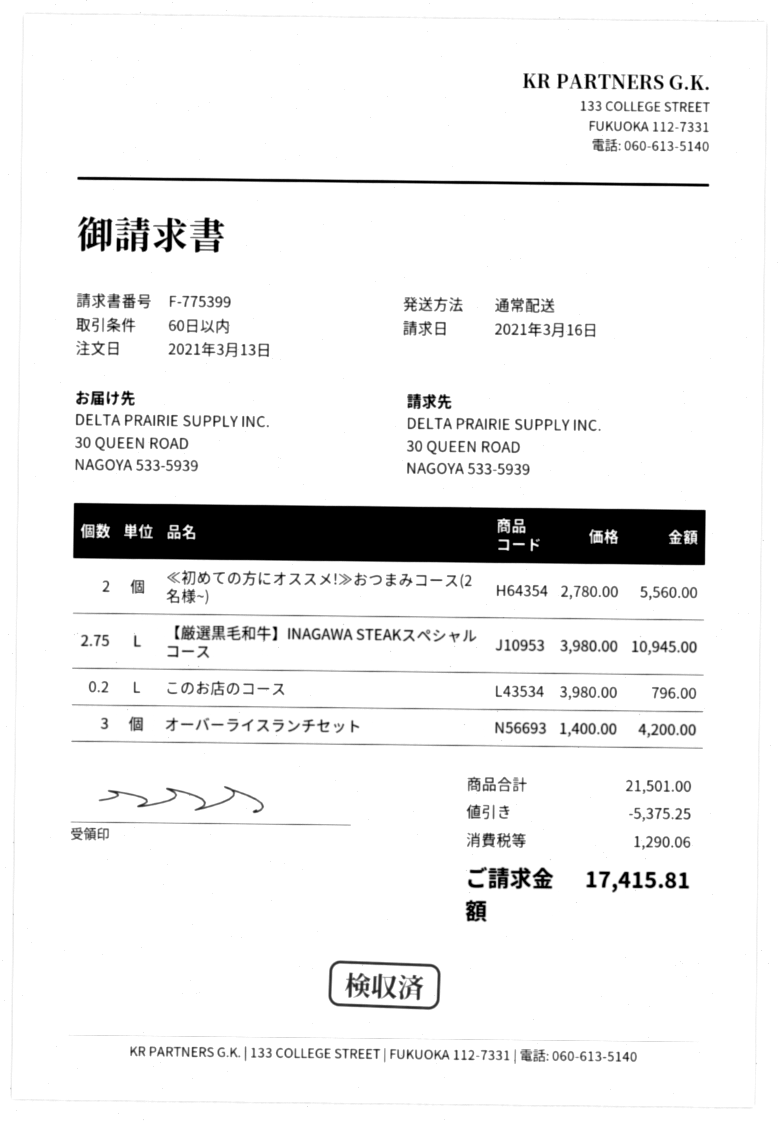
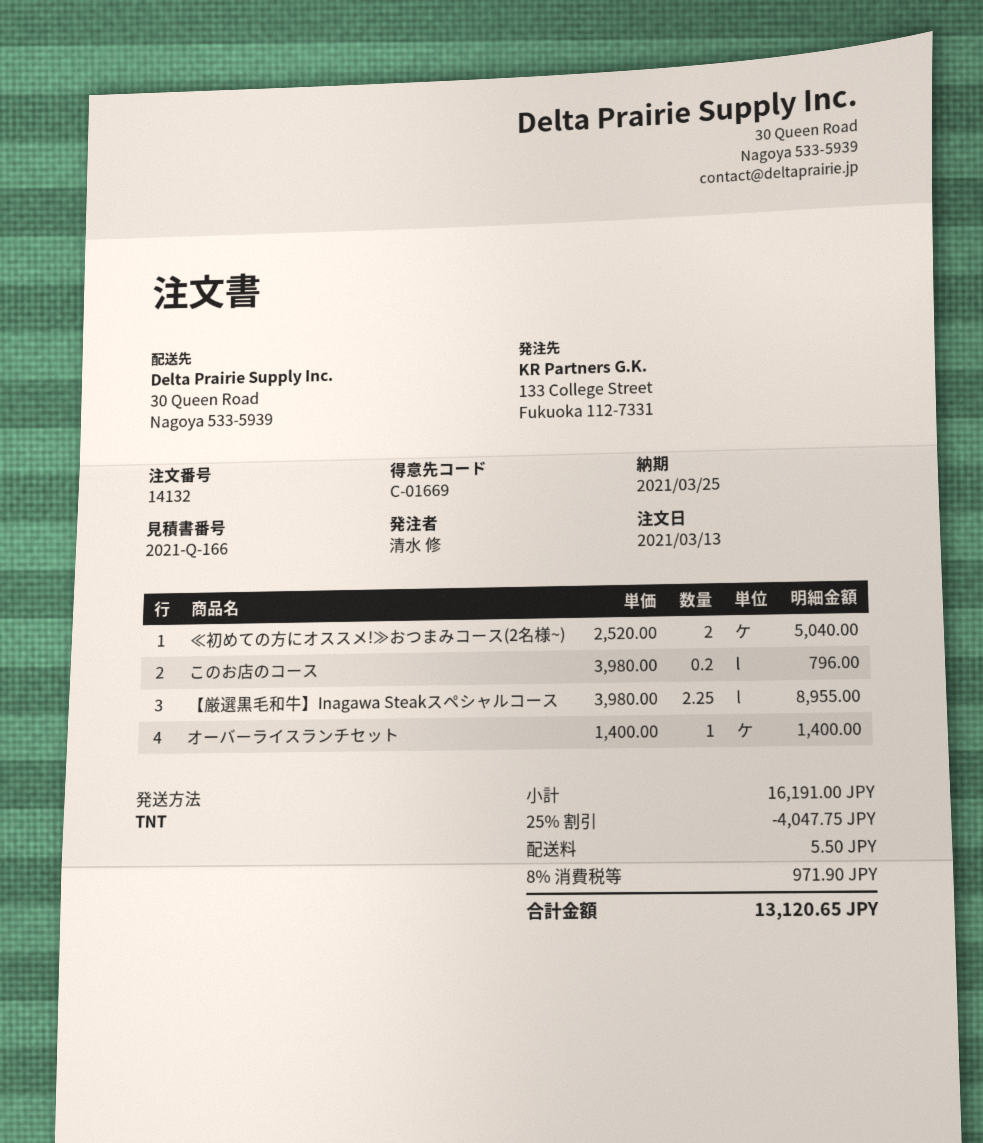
shipping method: standard -> TNT
≪初めての方にオススメ!≫おつまみコース(2名様~): 2 x 2780.00 = 5560.00 -> 2 x 2520.00 = 5040.00
【厳選黒毛和牛】INAGAWA STEAKスペシャルコース: 2.75 x 3980.00 = 10945.00 -> 2.25 x 3980.00 = 8955.00
オーバーライスランチセット: 3 x 1400.00 = 4200.00 -> 1 x 1400.00 = 1400.00
subtotal: 21501.00 -> 16191.00
discount: 5375.25 -> 4047.75
shipping: none -> 5.50
tax: 1290.06 -> 971.90
total: 17415.81 -> 13120.65

